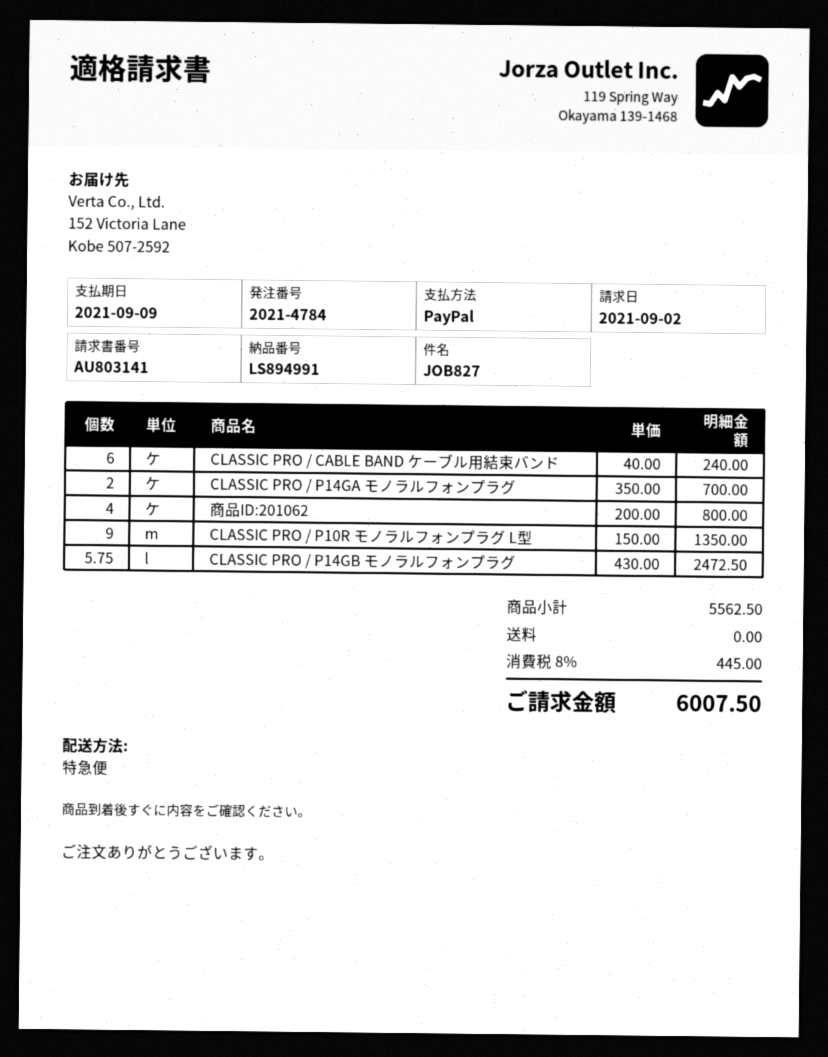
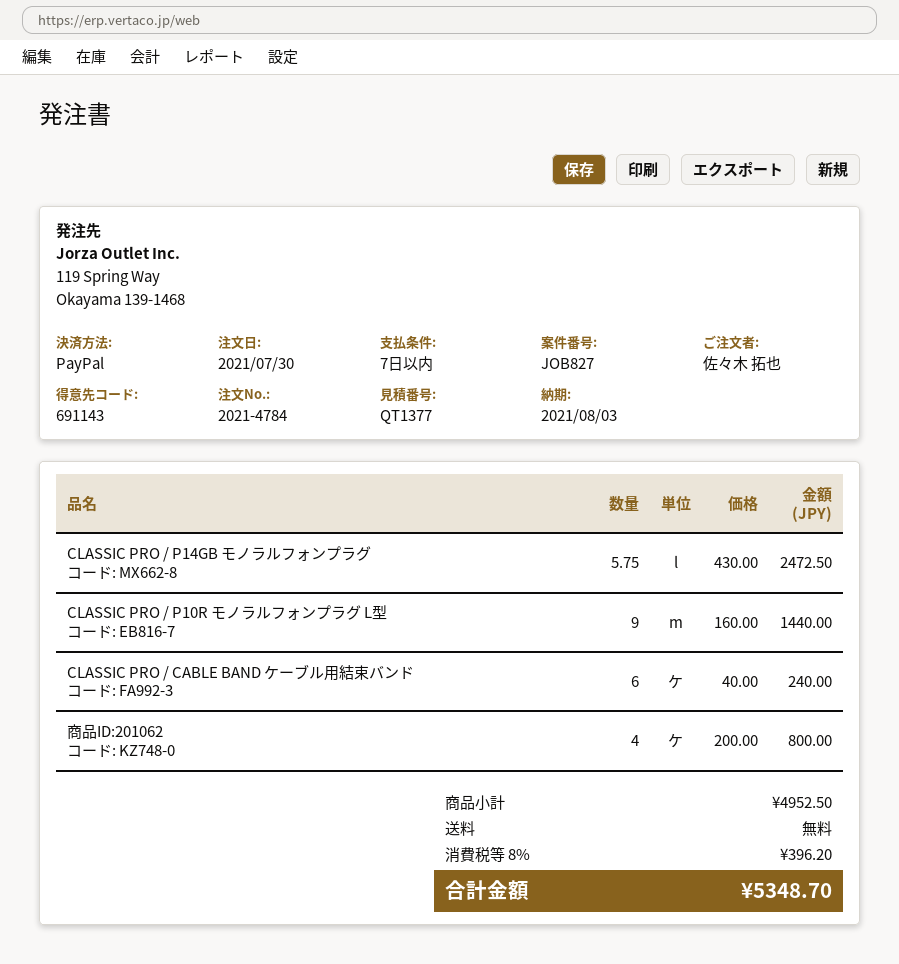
CLASSIC PRO / P14GA モノラルフォンプラグ: 2 x 350.00 = 700.00 -> none
CLASSIC PRO / P10R モノラルフォンプラグ L型: 9 x 150.00 = 1350.00 -> 9 x 160.00 = 1440.00
subtotal: 5562.50 -> 4952.50
tax: 8% = 445.00 -> 8% = 396.20
total: 6007.50 -> 5348.70

